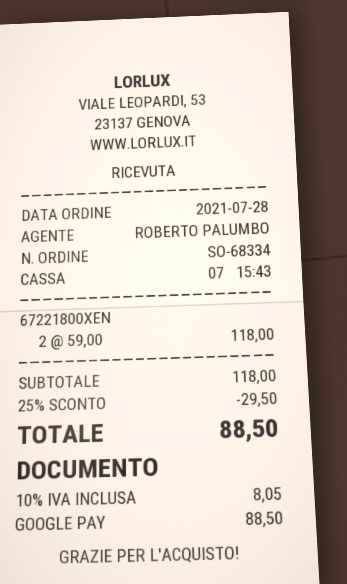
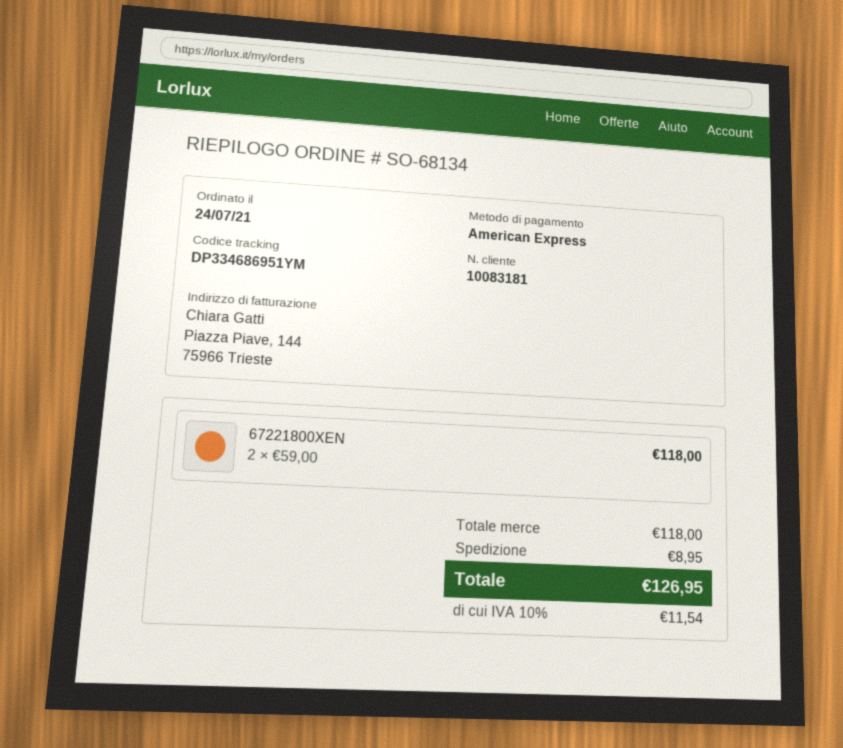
order number: SO-68334 -> SO-68134
order date: 2021-07-28 -> 2021-07-24
payment method: Google Pay -> American Express
discount: 25% = 29.50 -> none
shipping: none -> 8.95
tax: 10% = 8.05 -> 10% = 11.54
total: 88.50 -> 126.95

